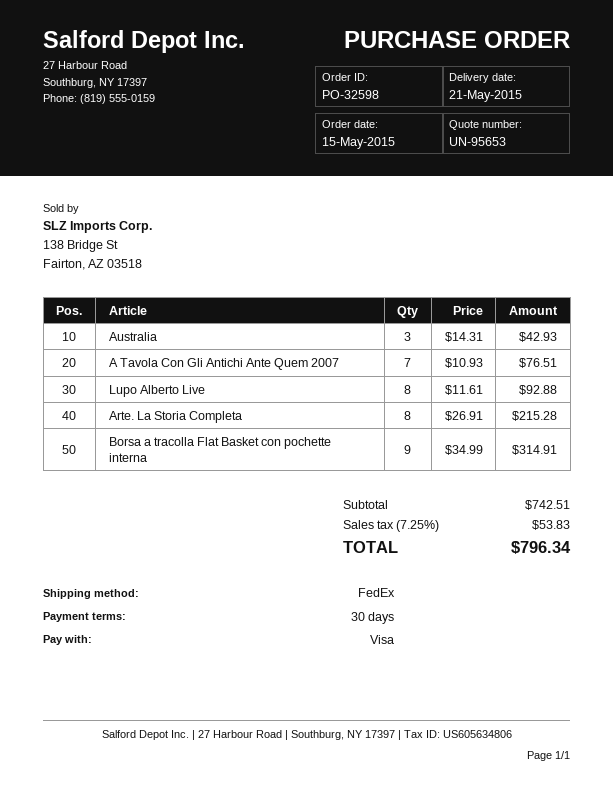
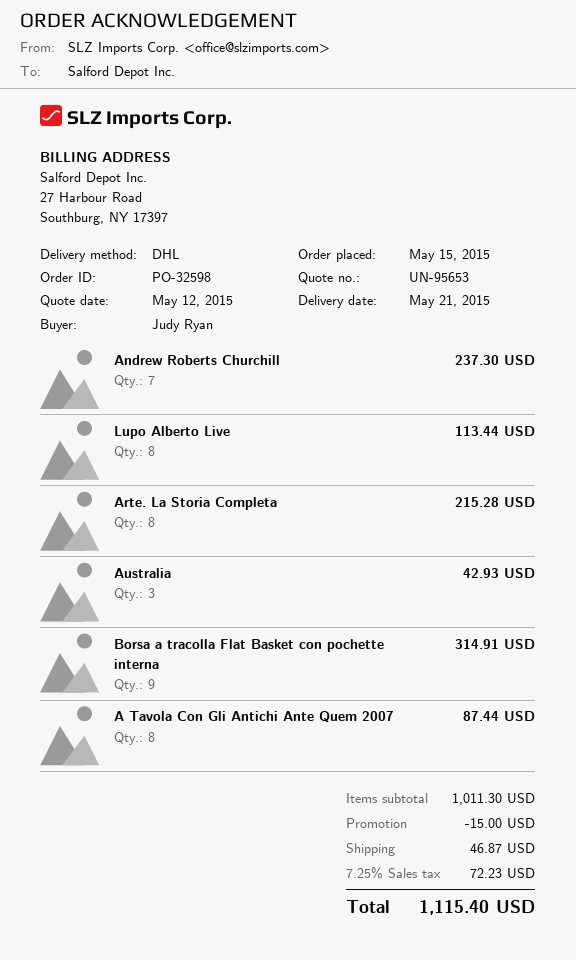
shipping method: FedEx -> DHL
A Tavola Con Gli Antichi Ante Quem 2007: 7 for 76.51 -> 8 for 87.44
Lupo Alberto Live: 8 for 92.88 -> 8 for 113.44
Andrew Roberts Churchill: none -> 7 for 237.30
subtotal: 742.51 -> 1011.30
discount: none -> 15.00
shipping: none -> 46.87
tax: 7.25% = 53.83 -> 7.25% = 72.23
total: 796.34 -> 1115.40

